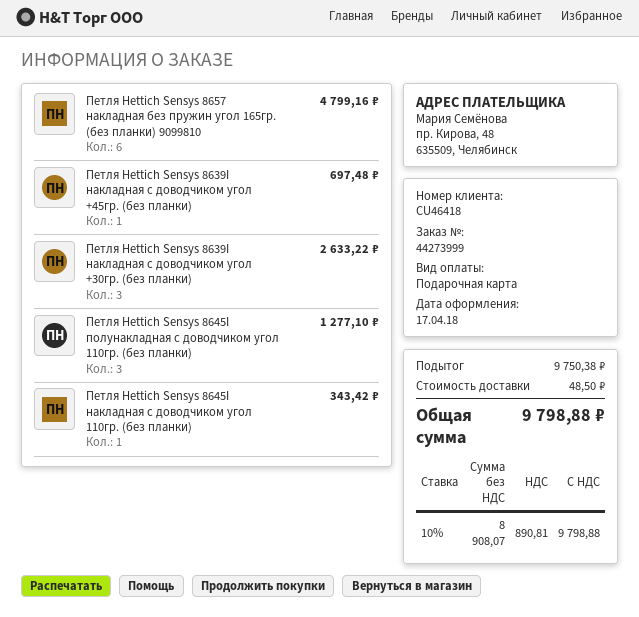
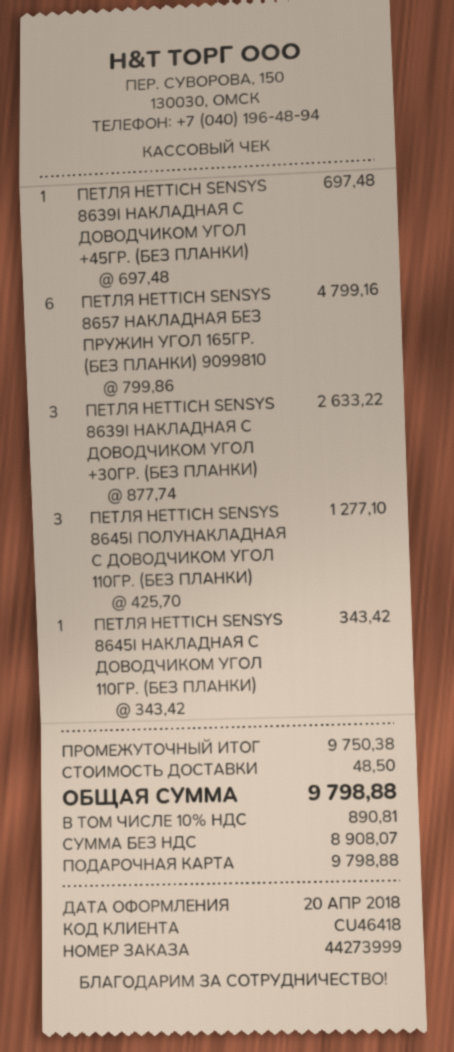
order date: 2018-04-17 -> 2018-04-20

